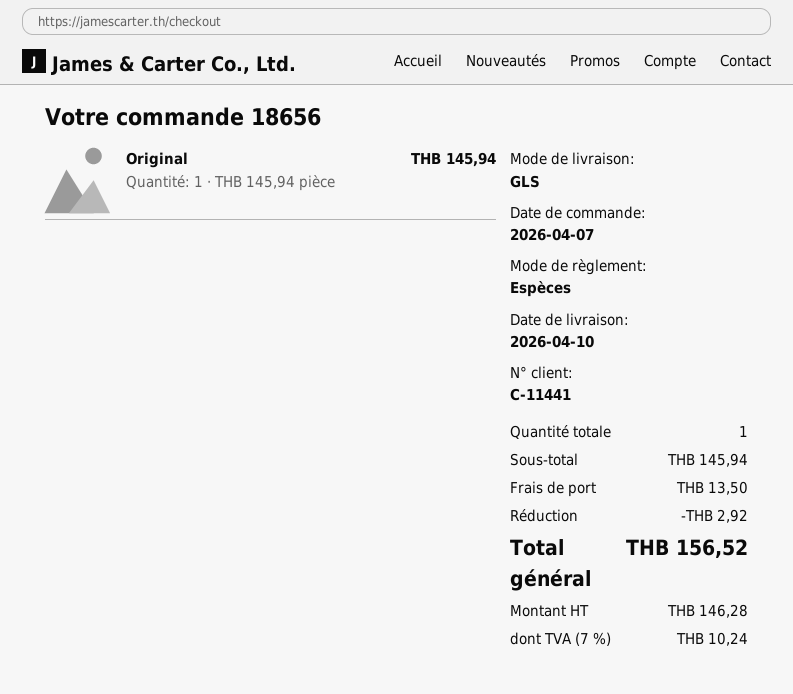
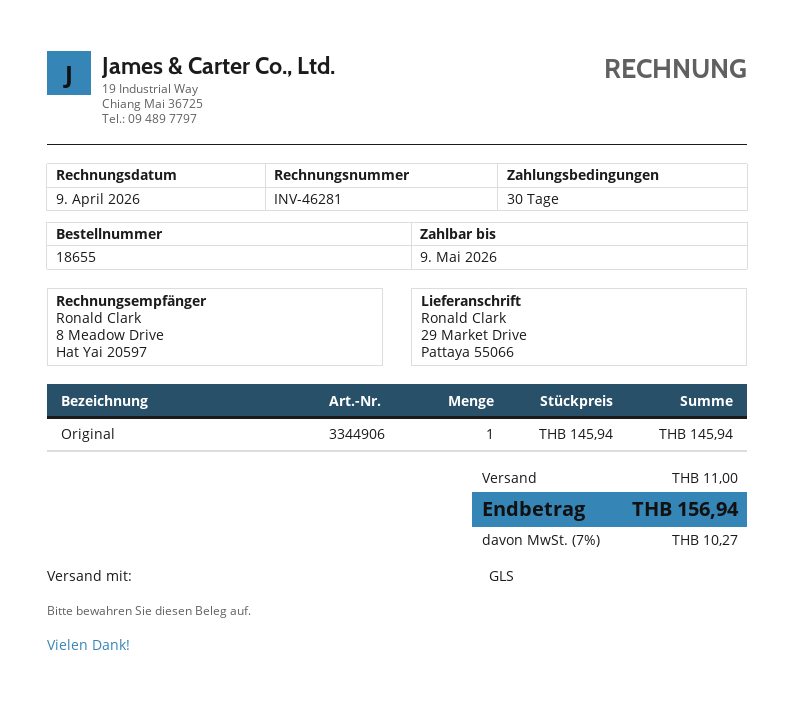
order number: 18656 -> 18655
discount: 2.92 -> none
shipping: 13.50 -> 11.00
tax: 7% = 10.24 -> 7% = 10.27
total: 156.52 -> 156.94

